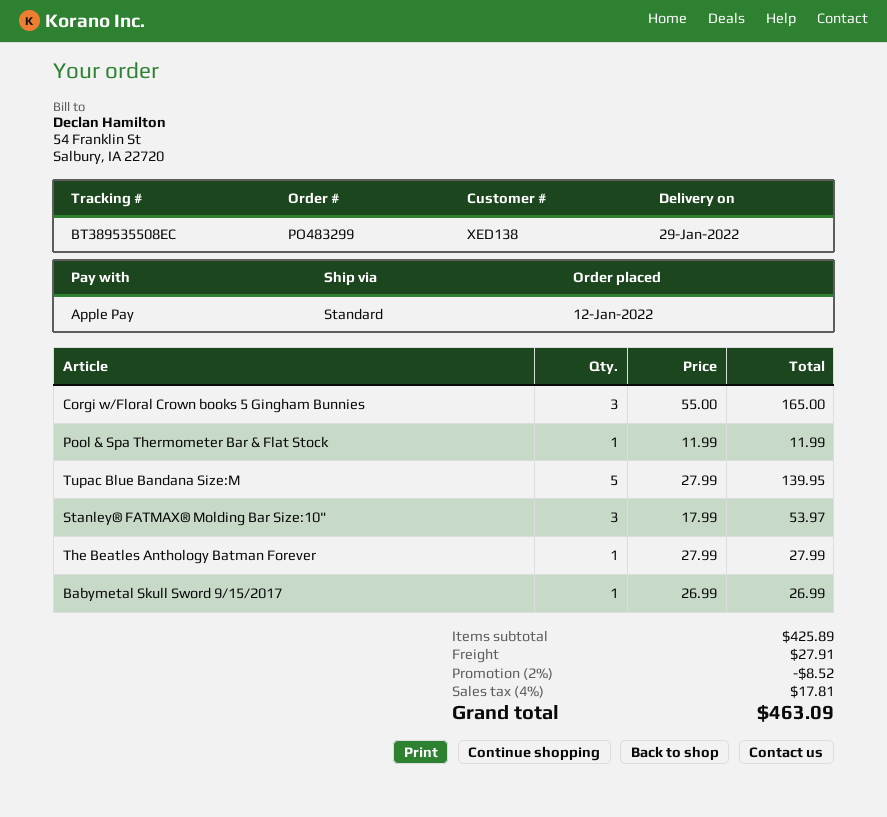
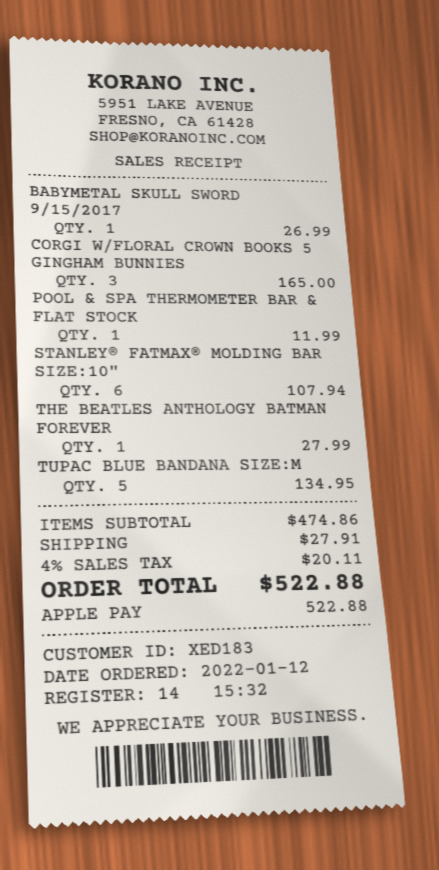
customer number: XED138 -> XED183
Tupac Blue Bandana Size:M: 5 for 139.95 -> 5 for 134.95
Stanley® FATMAX® Molding Bar Size:10": 3 for 53.97 -> 6 for 107.94
subtotal: 425.89 -> 474.86
discount: 2% = 8.52 -> none
tax: 4% = 17.81 -> 4% = 20.11
total: 463.09 -> 522.88

